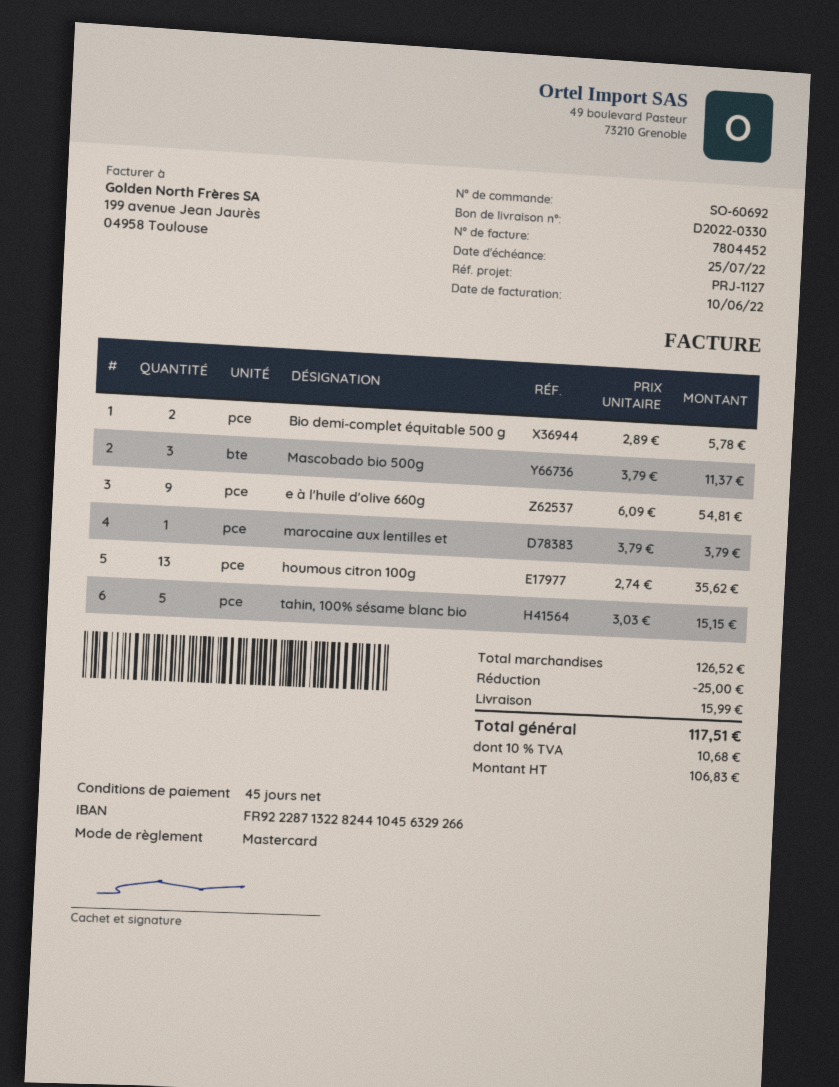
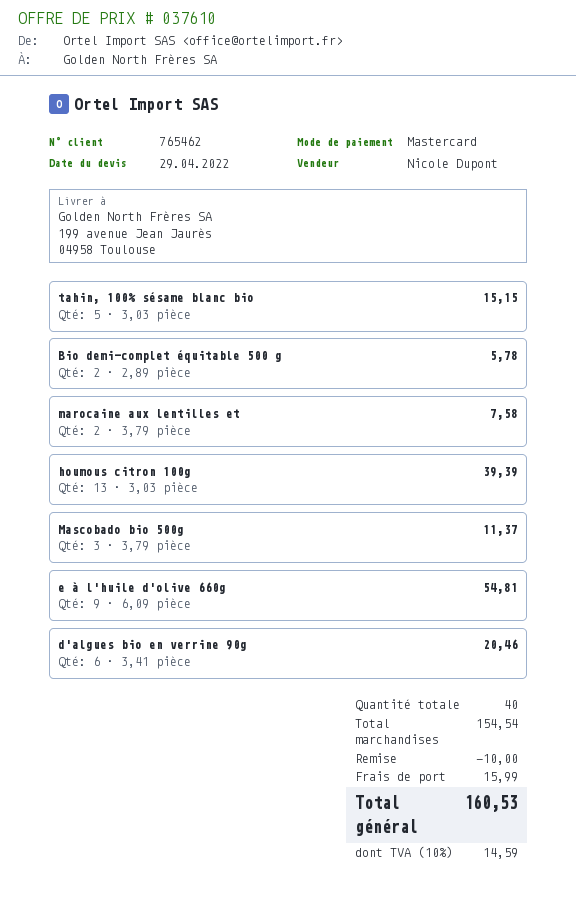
marocaine aux lentilles et: 1 x 3.79 = 3.79 -> 2 x 3.79 = 7.58
houmous citron 100g: 13 x 2.74 = 35.62 -> 13 x 3.03 = 39.39
d'algues bio en verrine 90g: none -> 6 x 3.41 = 20.46
subtotal: 126.52 -> 154.54
discount: 25.00 -> 10.00
tax: 10% = 10.68 -> 10% = 14.59
total: 117.51 -> 160.53

